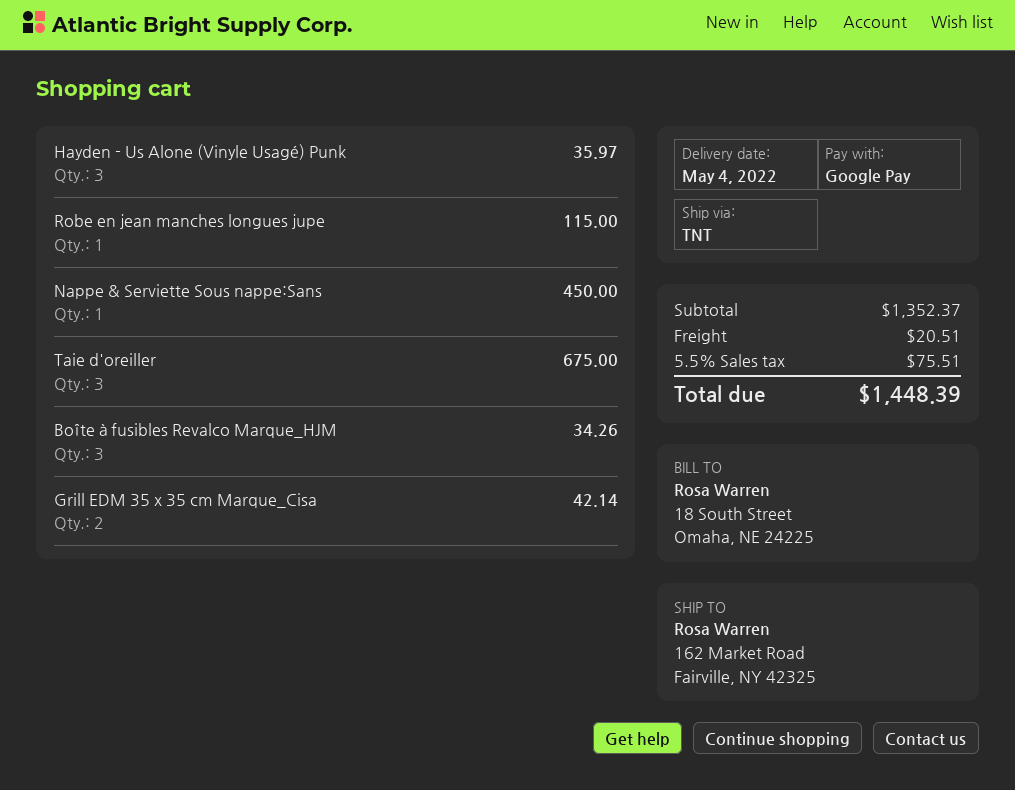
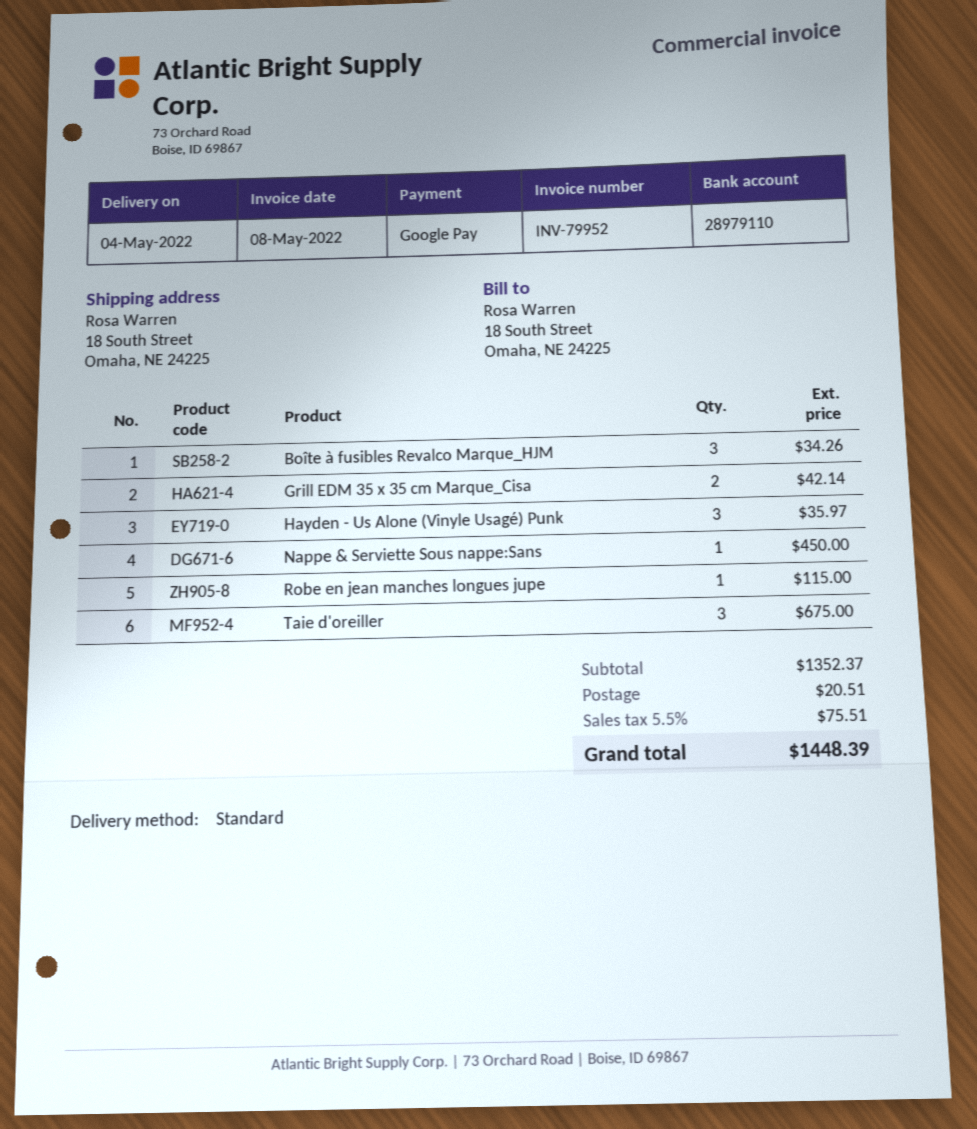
shipping method: TNT -> standard
ship to: 162 Market Road, Fairville, NY 42325 -> 18 South Street, Omaha, NE 24225

